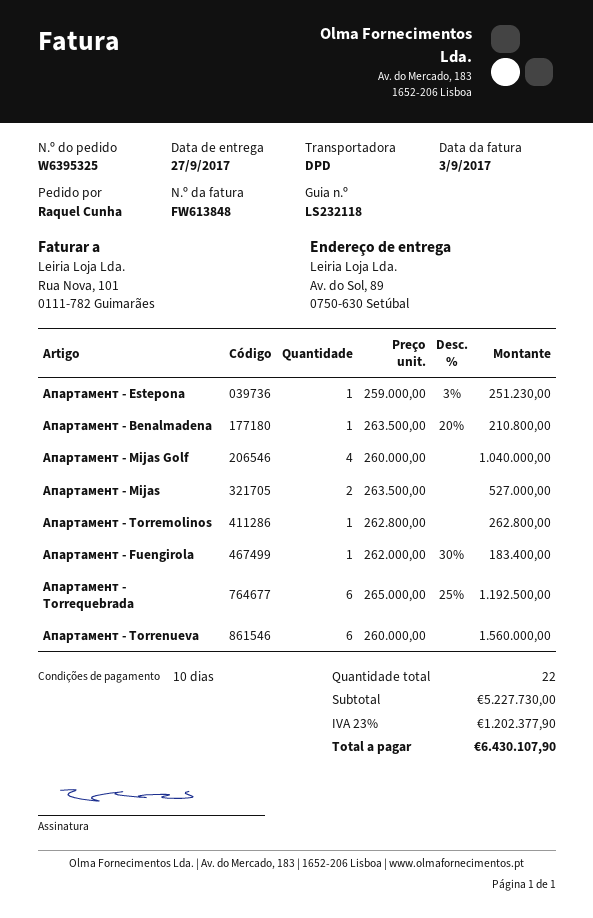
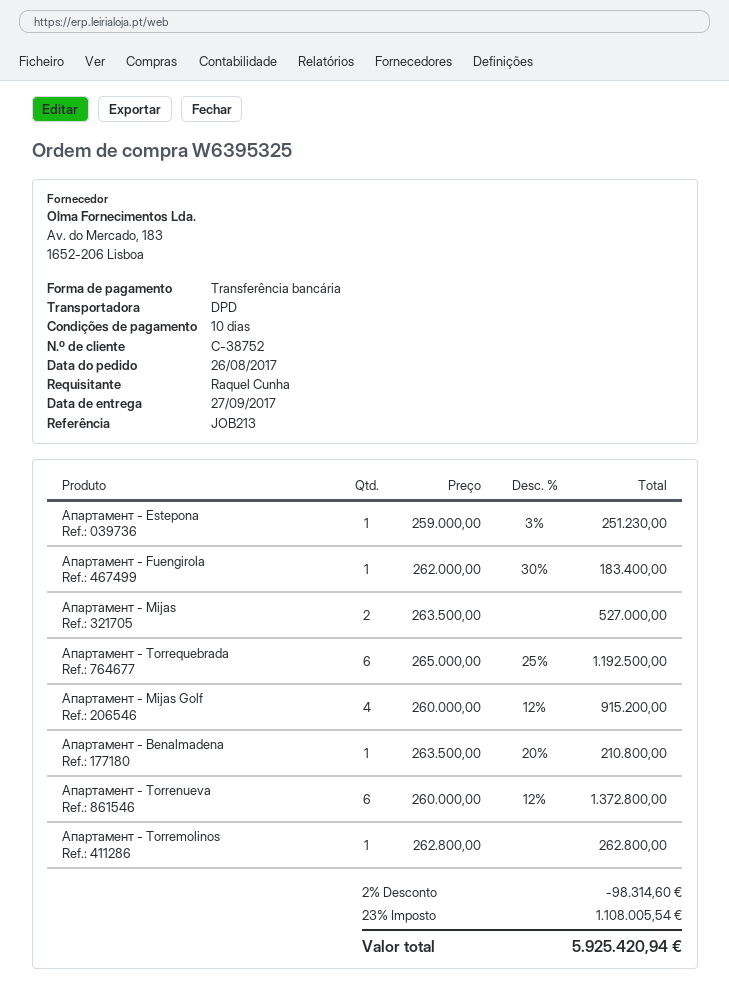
Апартамент - Mijas Golf: 4 x 260000.00 = 1040000.00 -> 4 x 260000.00 - 12% = 915200.00
Апартамент - Torrenueva: 6 x 260000.00 = 1560000.00 -> 6 x 260000.00 - 12% = 1372800.00
discount: none -> 2% = 98314.60
tax: 23% = 1202377.90 -> 23% = 1108005.54
total: 6430107.90 -> 5925420.94

